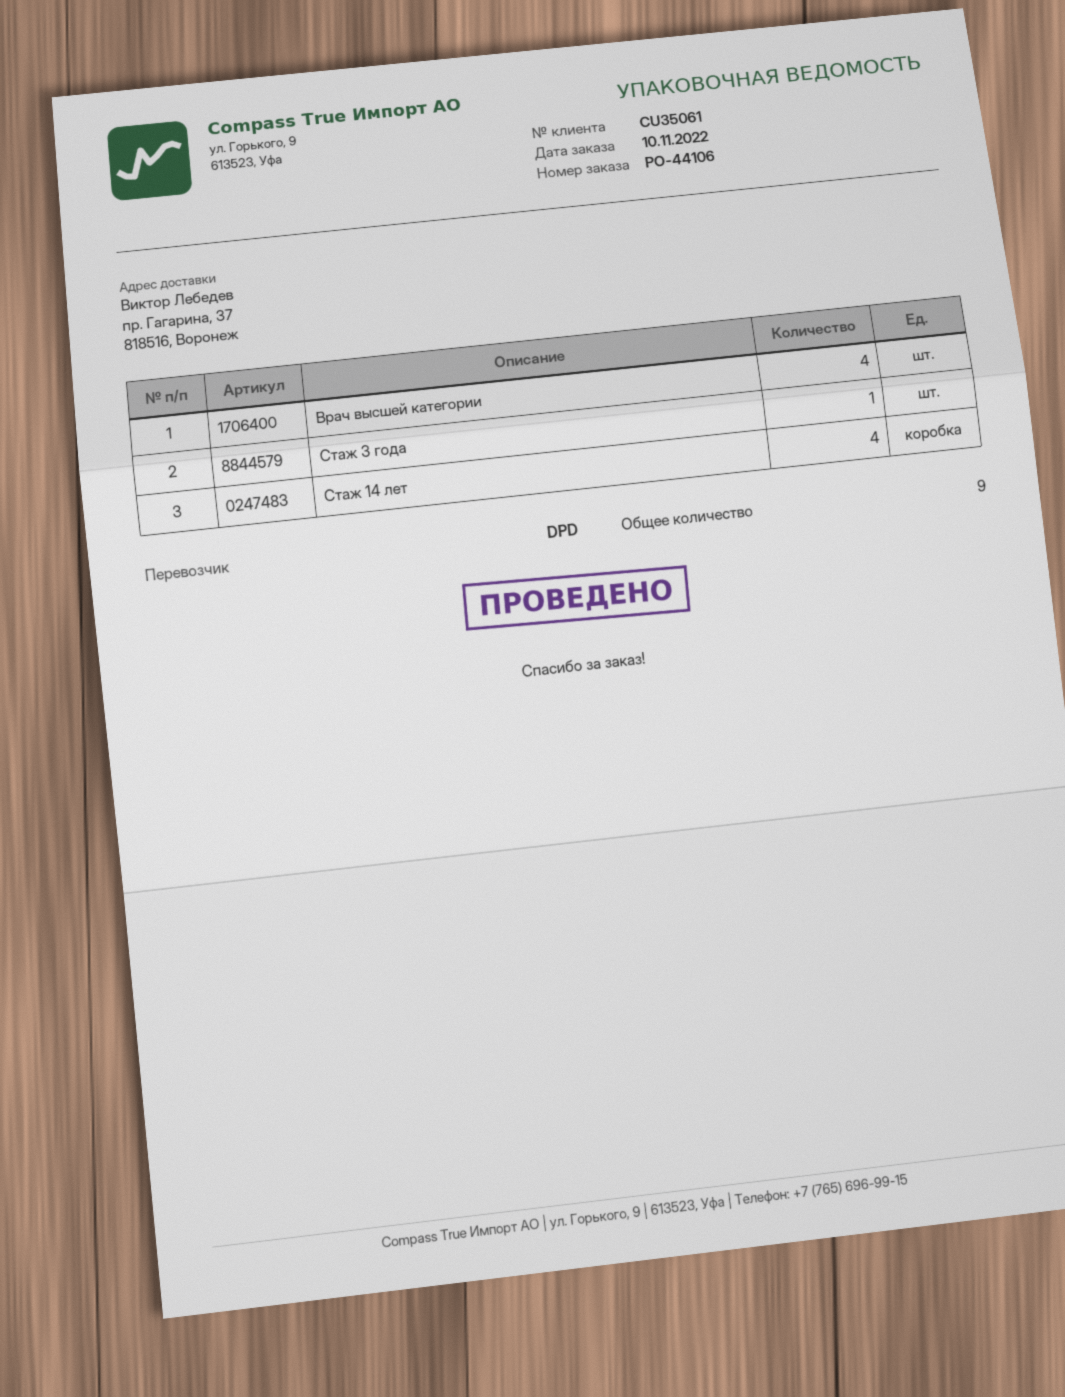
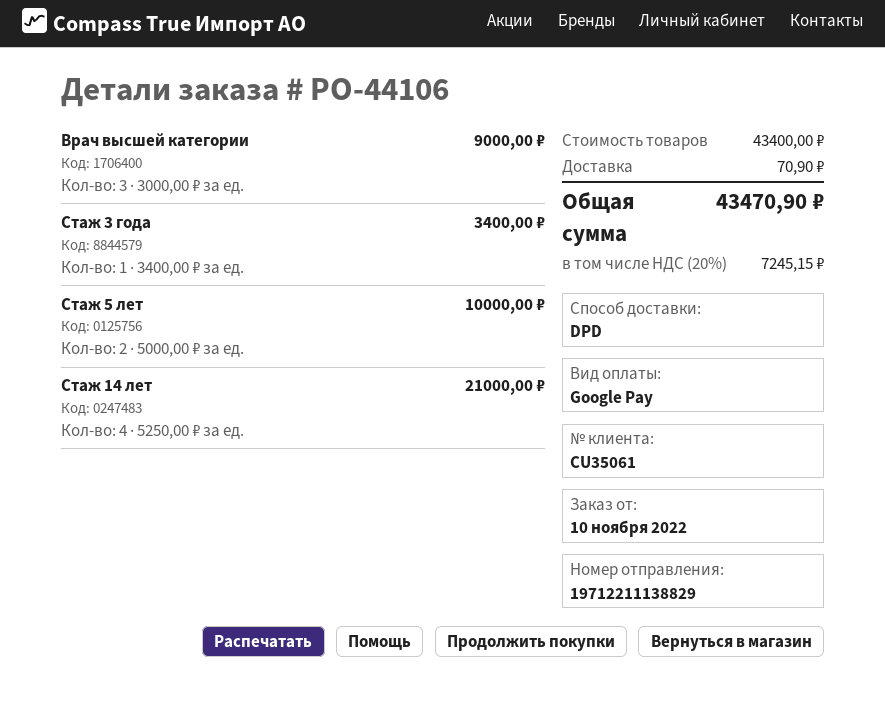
Врач высшей категории: 4 -> 3
Стаж 5 лет: none -> 2

